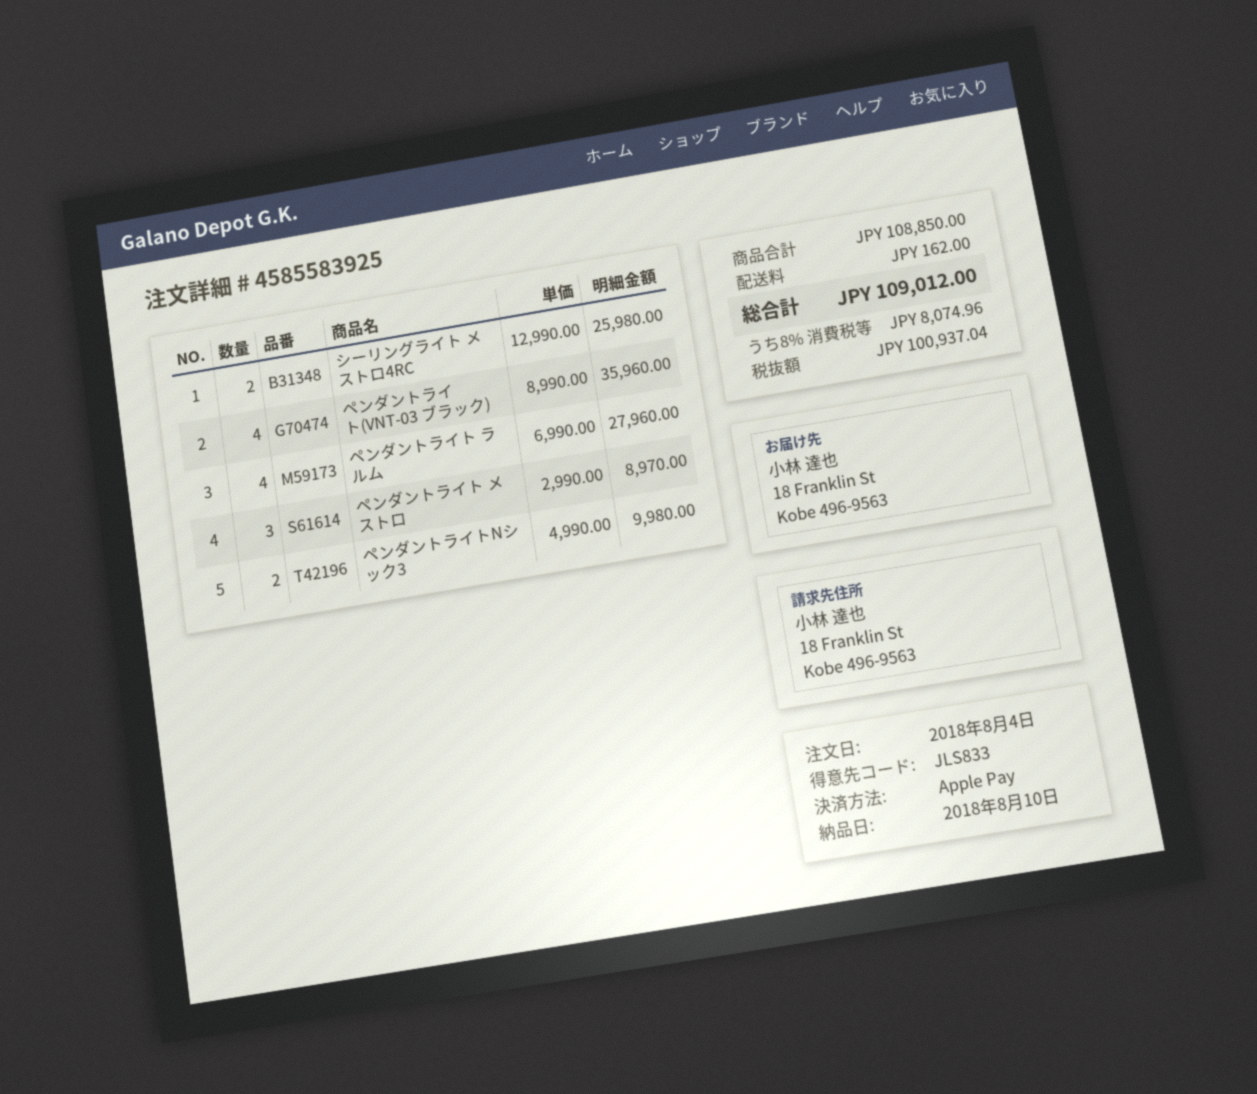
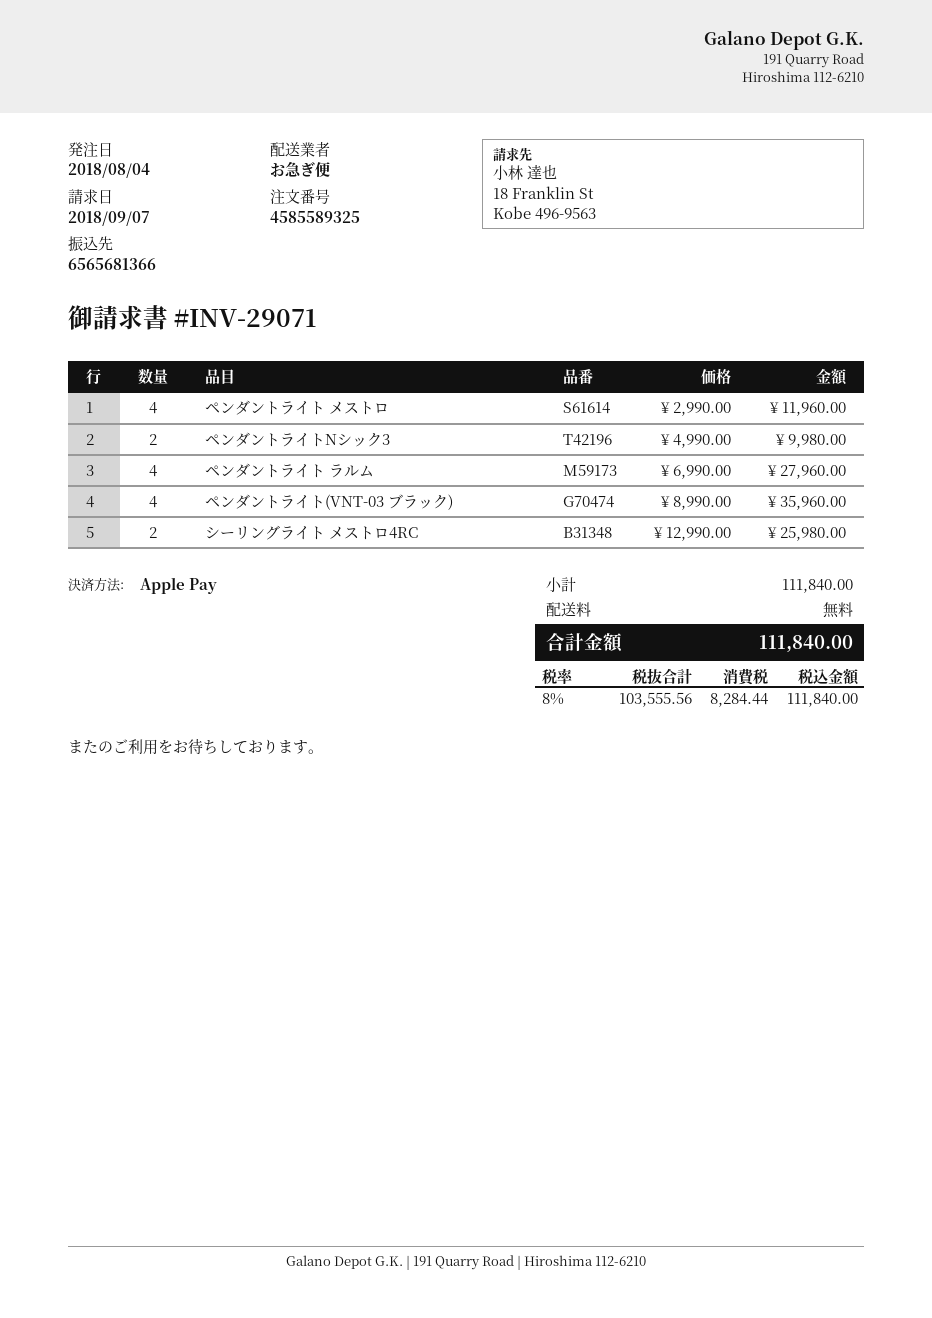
order number: 4585583925 -> 4585589325
ペンダントライト メストロ: 3 x 2990.00 = 8970.00 -> 4 x 2990.00 = 11960.00
subtotal: 108850.00 -> 111840.00
shipping: 162.00 -> 0.00
net: 100937.04 -> 103555.56
tax: 8% = 8074.96 -> 8% = 8284.44
total: 109012.00 -> 111840.00

